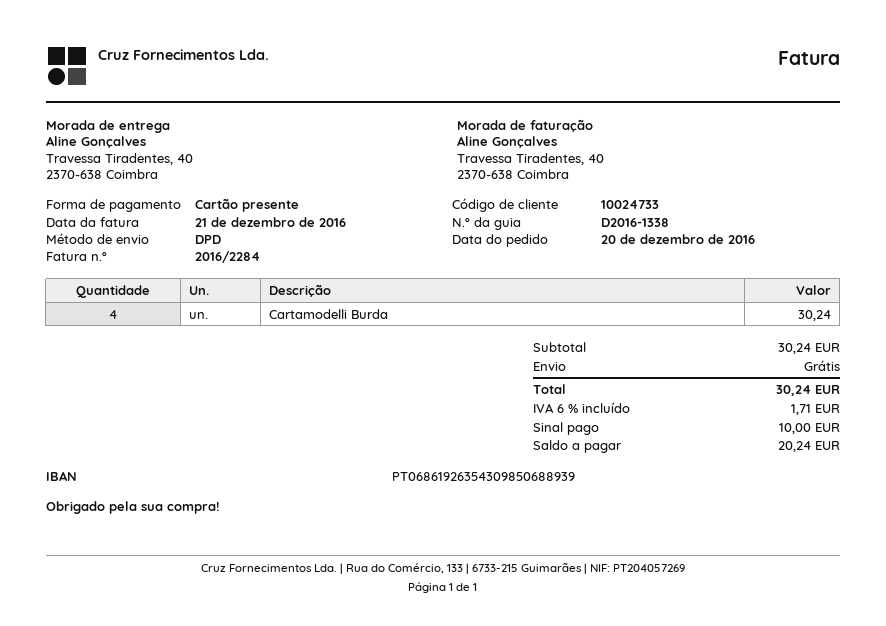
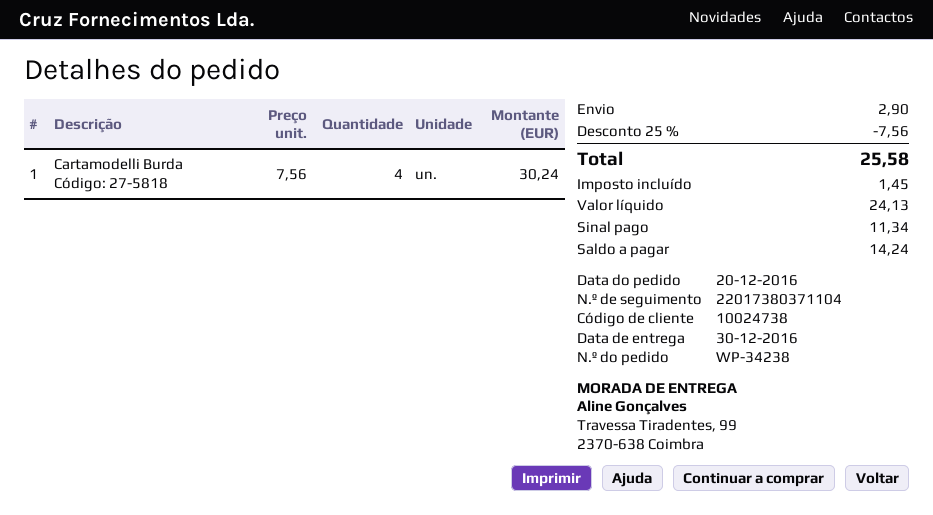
customer number: 10024733 -> 10024738
ship to: Travessa Tiradentes, 40, 2370-638 Coimbra -> Travessa Tiradentes, 99, 2370-638 Coimbra
discount: none -> 25% = 7.56
shipping: 0.00 -> 2.90
tax: 1.71 -> 1.45
total: 30.24 -> 25.58
deposit: 10.00 -> 11.34
balance: 20.24 -> 14.24

